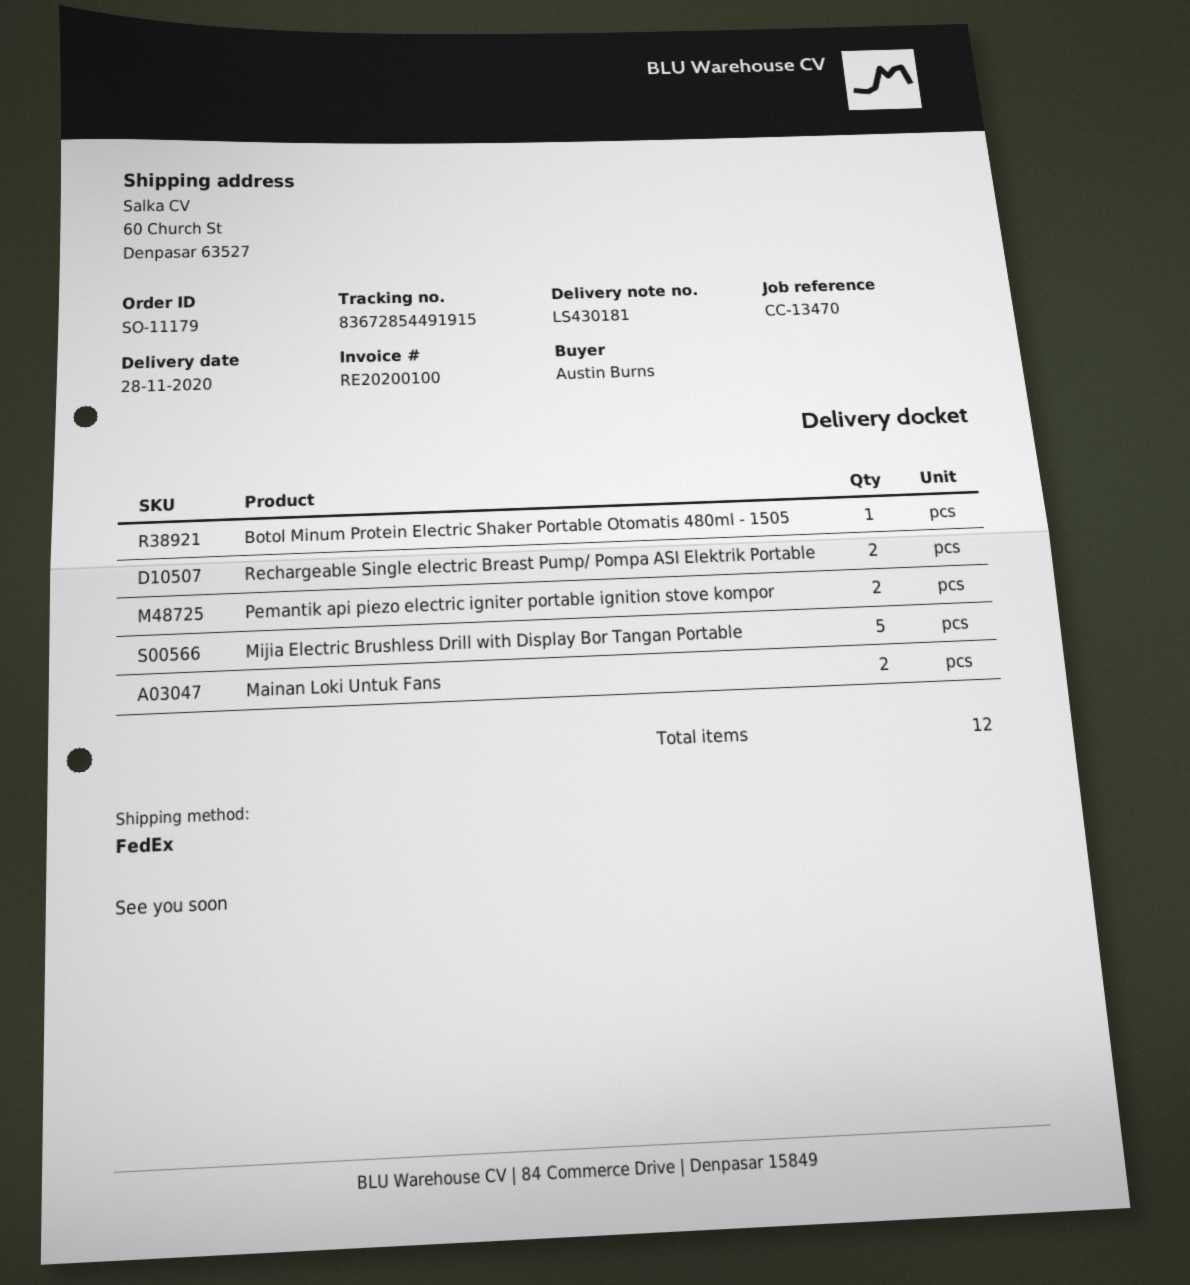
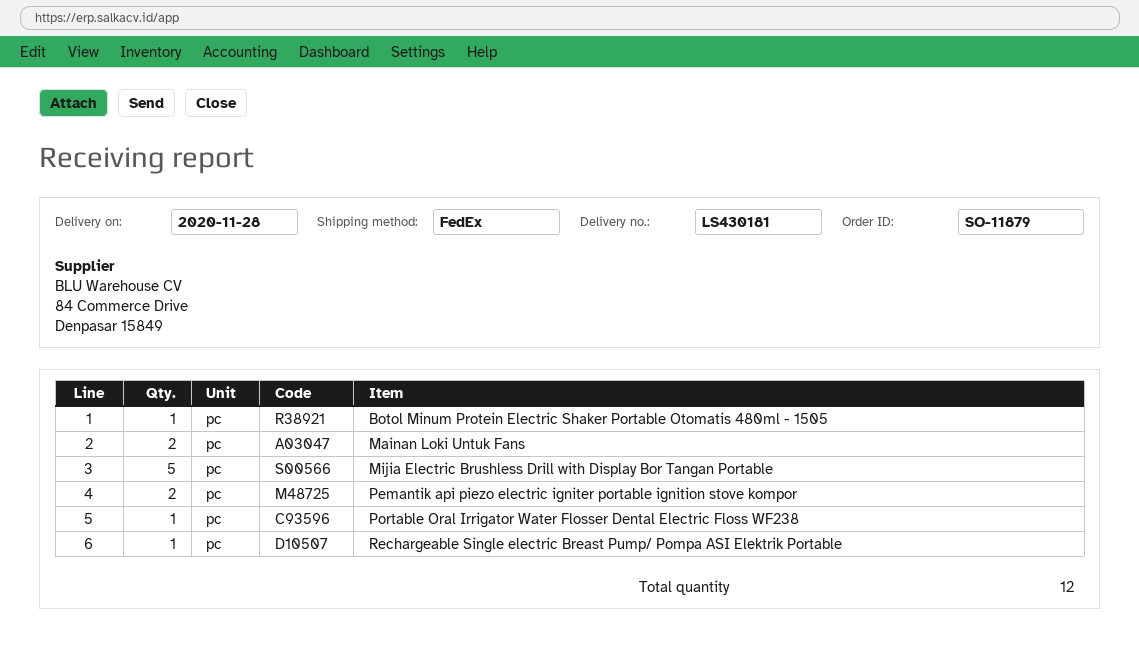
order number: SO-11179 -> SO-11879
Rechargeable Single electric Breast Pump/ Pompa ASI Elektrik Portable: 2 -> 1
Portable Oral Irrigator Water Flosser Dental Electric Floss WF238: none -> 1

